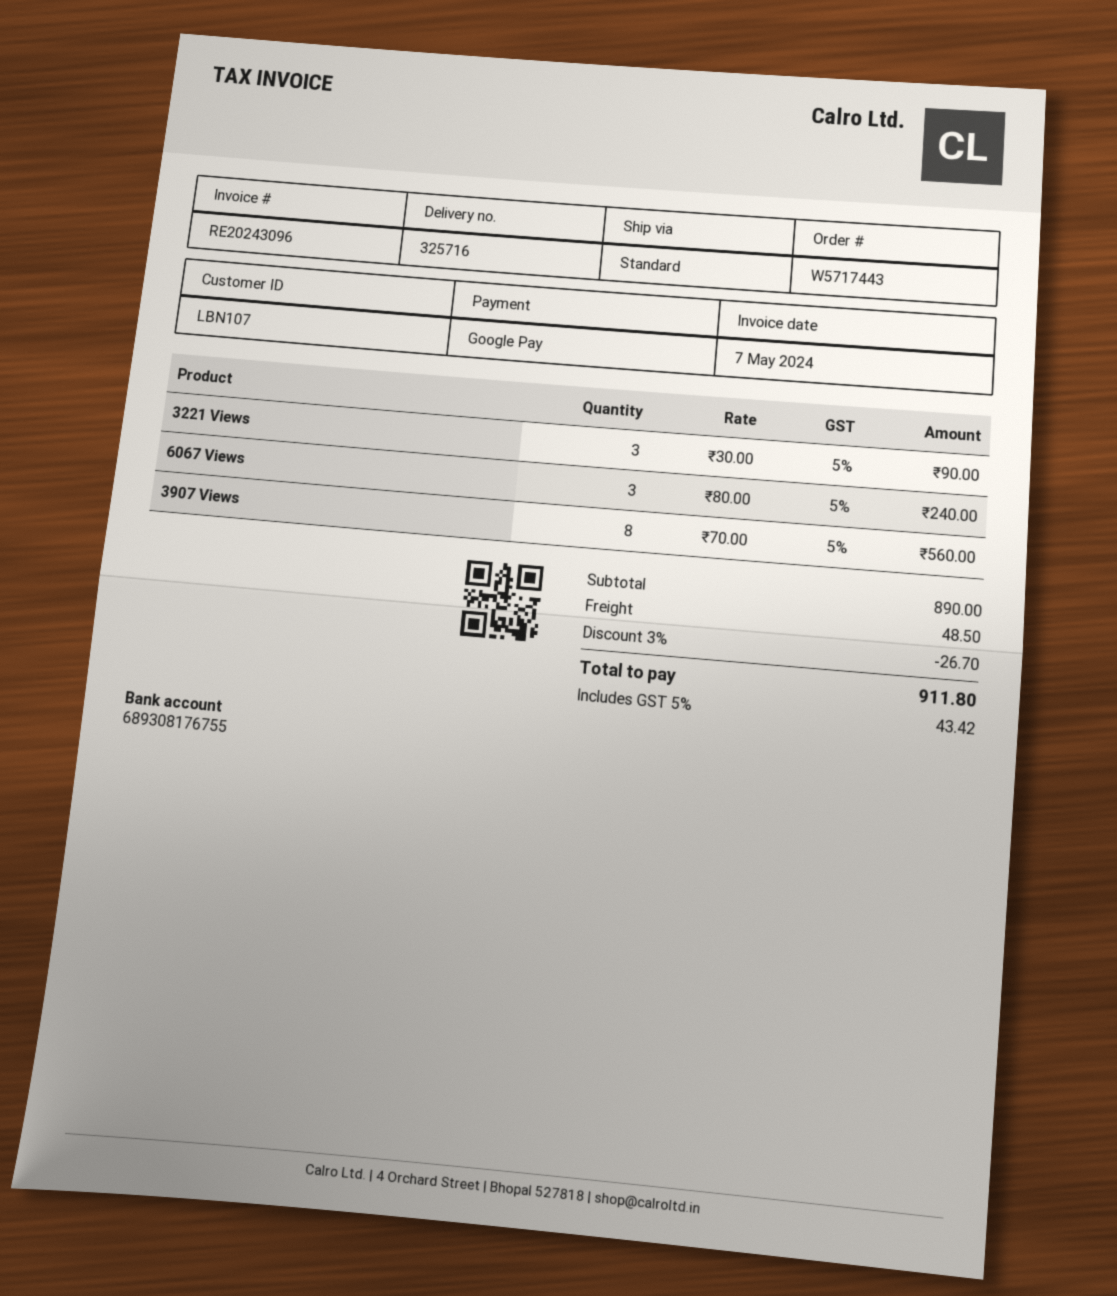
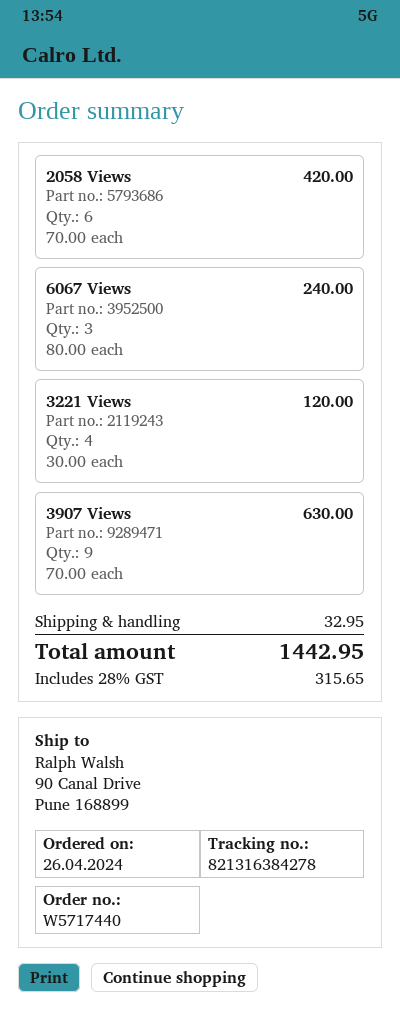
order number: W5717443 -> W5717440
3221 Views: 3 x 30.00 = 90.00 -> 4 x 30.00 = 120.00
3907 Views: 8 x 70.00 = 560.00 -> 9 x 70.00 = 630.00
2058 Views: none -> 6 x 70.00 = 420.00
discount: 3% = 26.70 -> none
shipping: 48.50 -> 32.95
tax: 5% = 43.42 -> 28% = 315.65
total: 911.80 -> 1442.95

